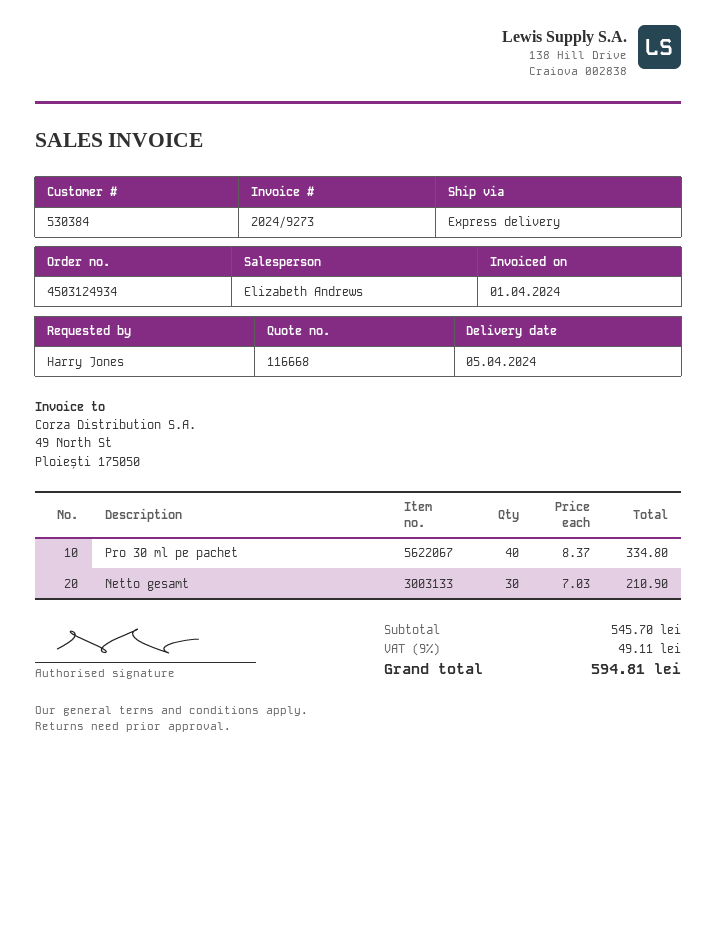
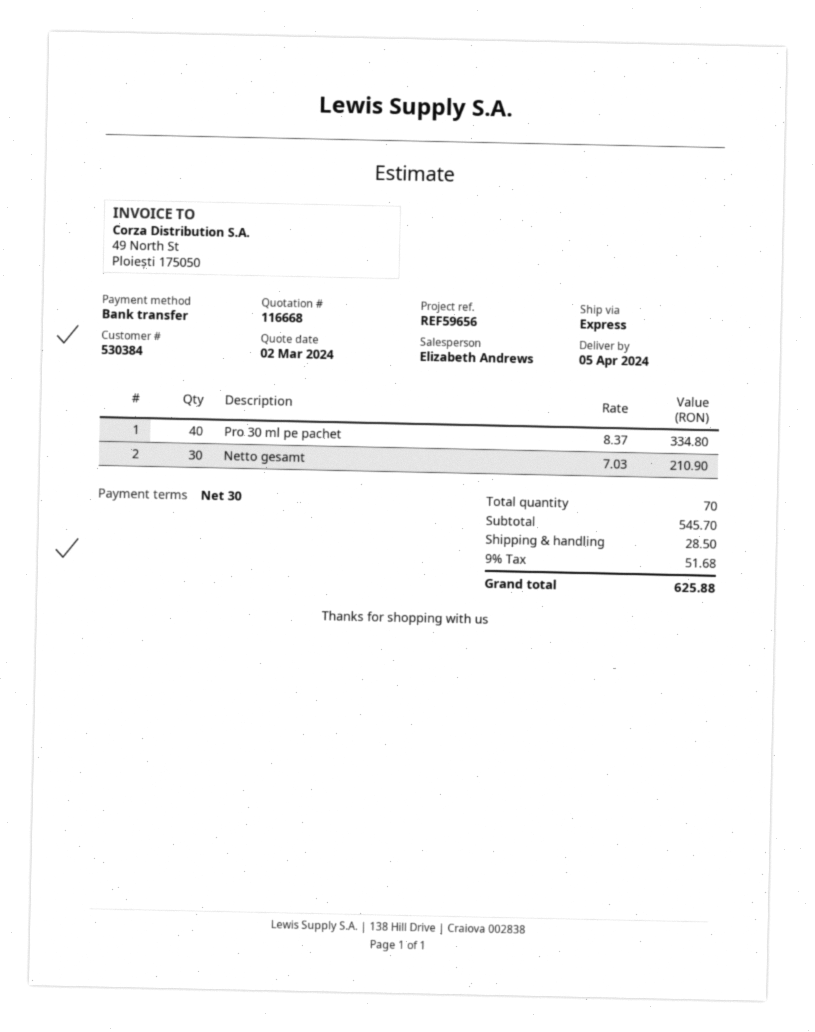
shipping: none -> 28.50
tax: 9% = 49.11 -> 9% = 51.68
total: 594.81 -> 625.88

